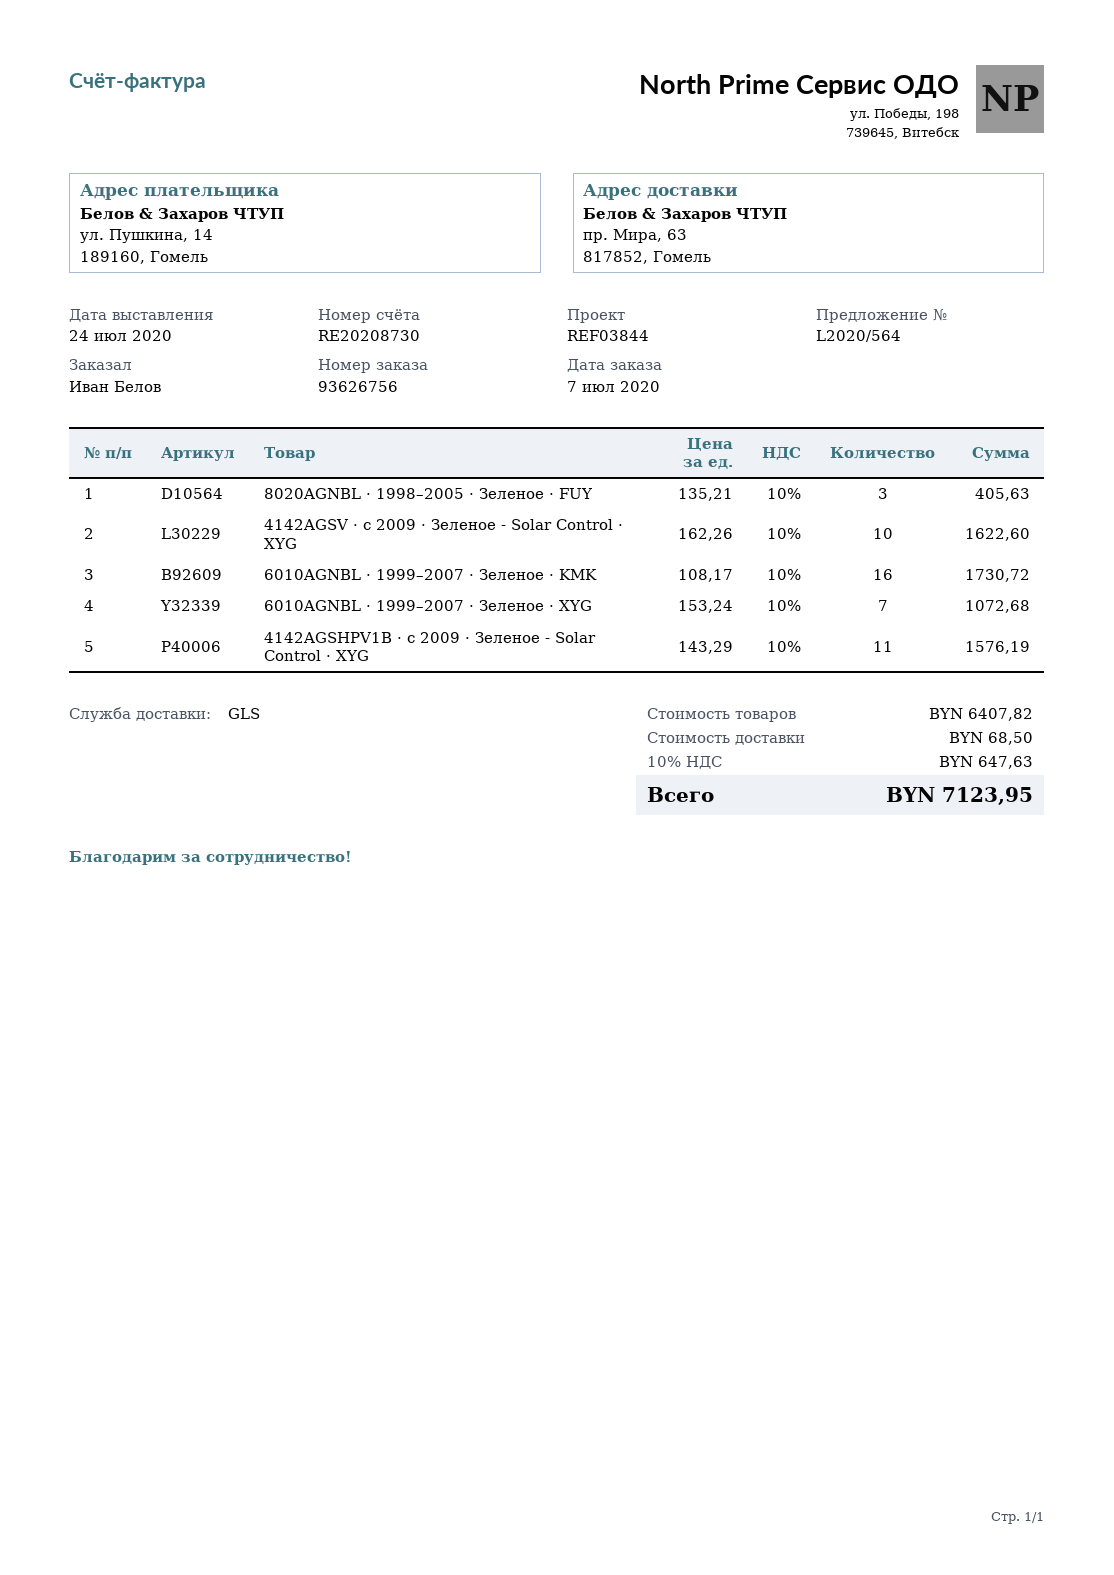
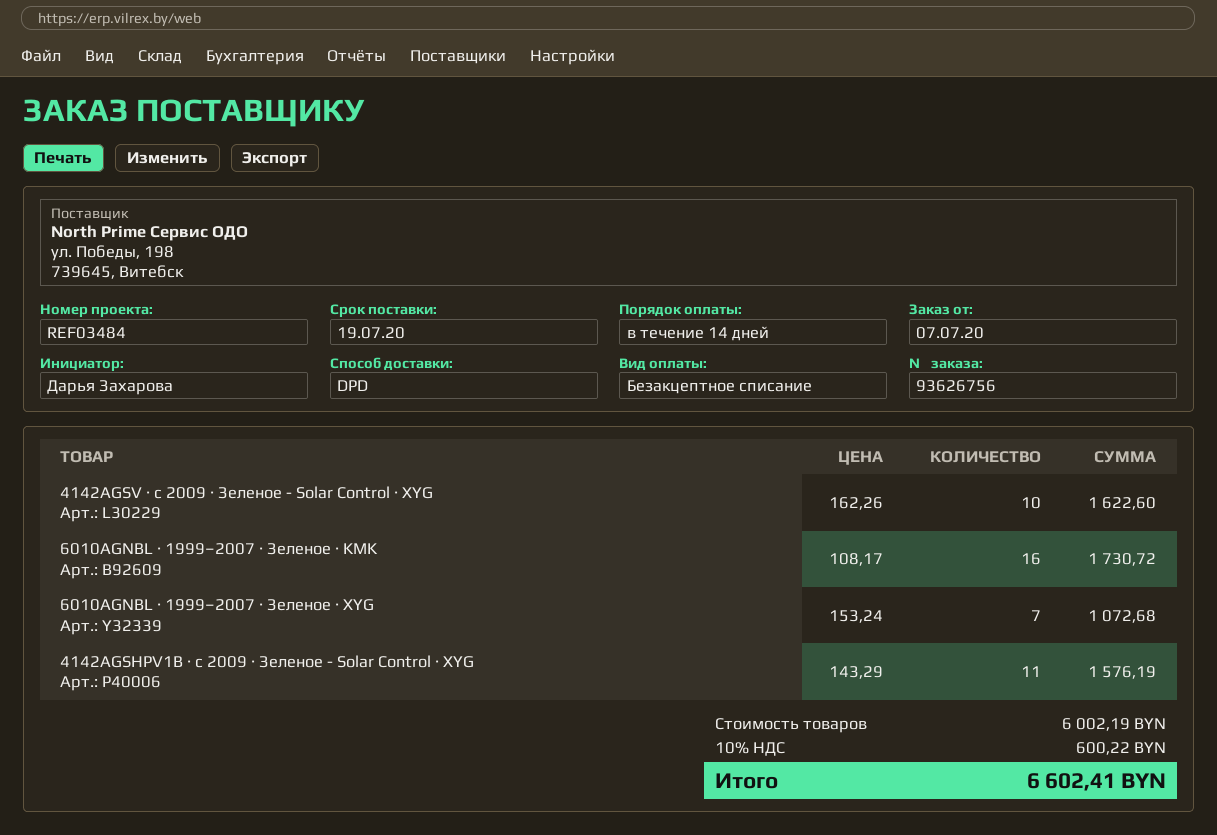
reference: REF03844 -> REF03484
ordered by: Иван Белов -> Дарья Захарова
shipping method: GLS -> DPD
8020AGNBL · 1998–2005 · Зеленое · FUY: 3 x 135.21 = 405.63 -> none
subtotal: 6407.82 -> 6002.19
shipping: 68.50 -> none
tax: 10% = 647.63 -> 10% = 600.22
total: 7123.95 -> 6602.41

